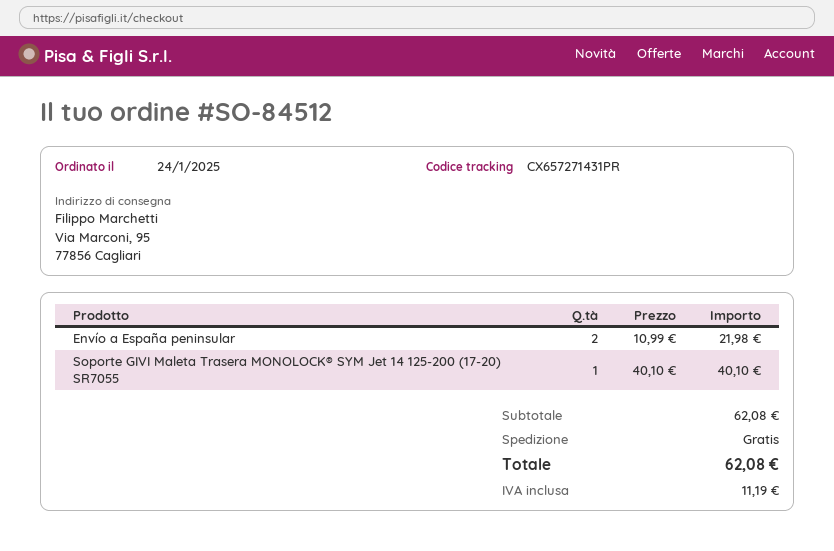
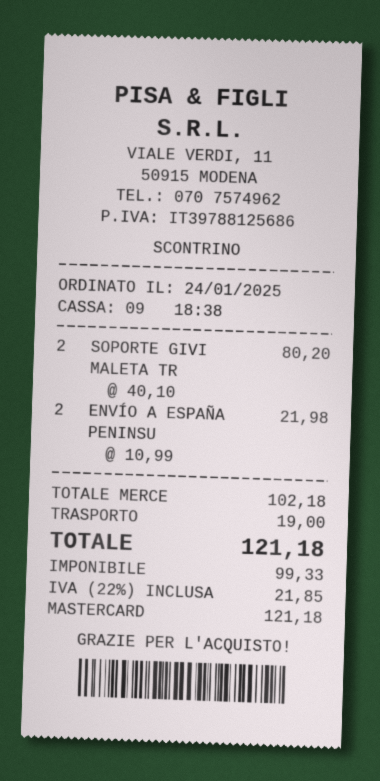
Soporte GIVI Maleta Trasera MONOLOCK® SYM Jet 14 125-200 (17-20) SR7055: 1 x 40.10 = 40.10 -> 2 x 40.10 = 80.20
subtotal: 62.08 -> 102.18
shipping: 0.00 -> 19.00
tax: 11.19 -> 21.85
total: 62.08 -> 121.18

